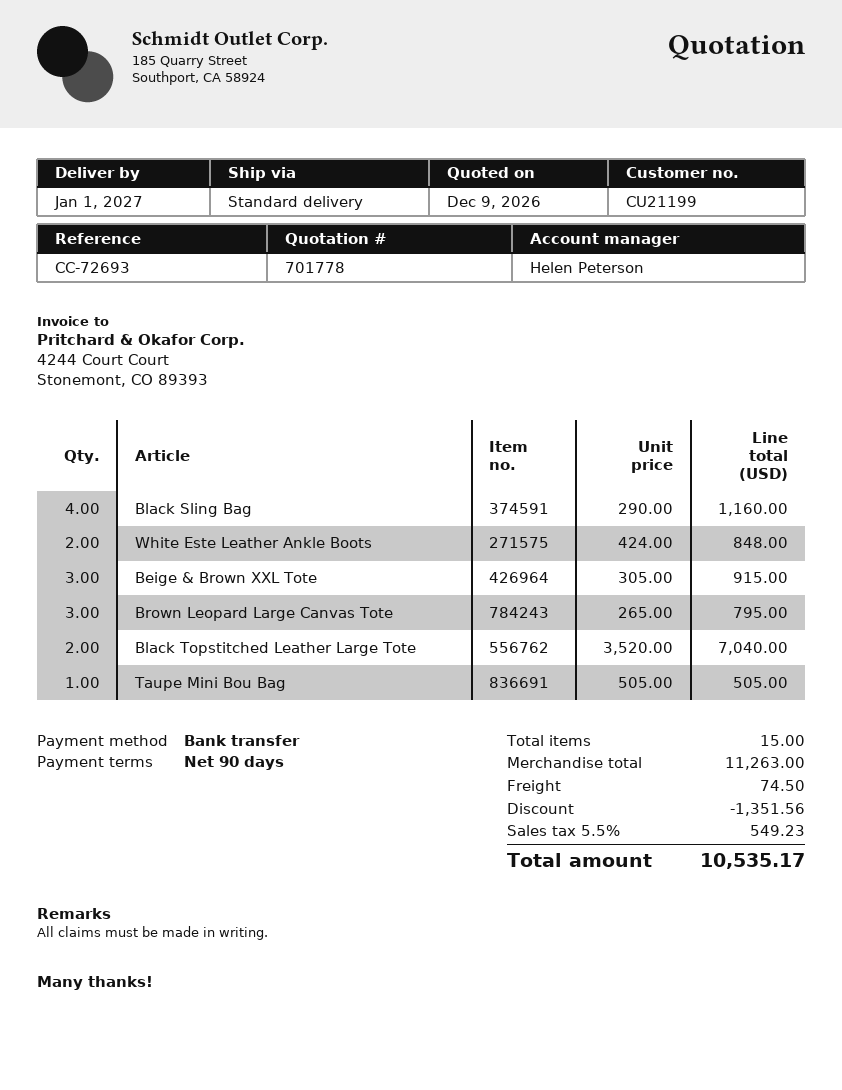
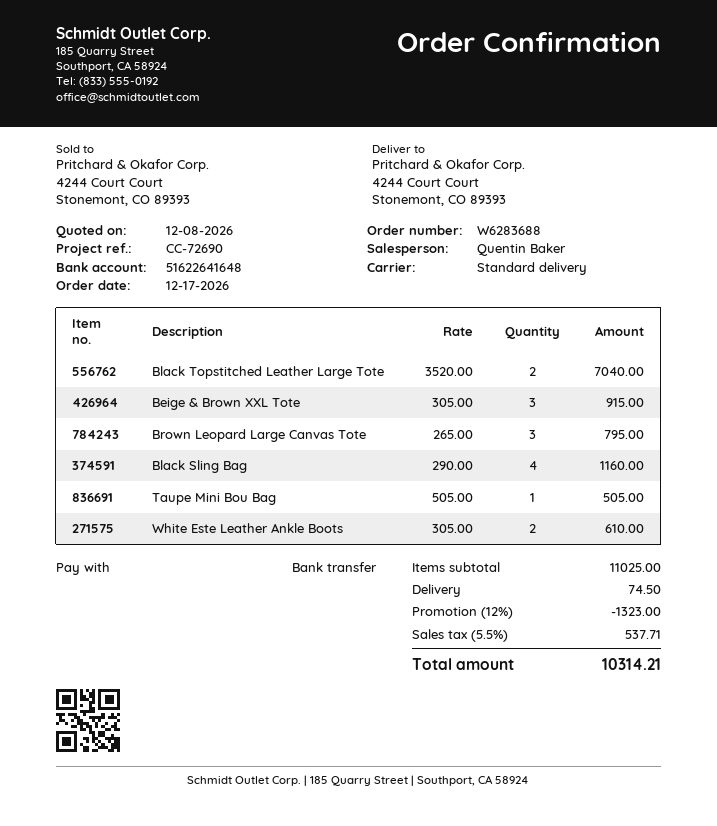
quote date: 2026-12-09 -> 2026-12-08
reference: CC-72693 -> CC-72690
sales rep: Helen Peterson -> Quentin Baker
White Este Leather Ankle Boots: 2 x 424.00 = 848.00 -> 2 x 305.00 = 610.00
subtotal: 11263.00 -> 11025.00
discount: 1351.56 -> 1323.00
tax: 5.5% = 549.23 -> 5.5% = 537.71
total: 10535.17 -> 10314.21

